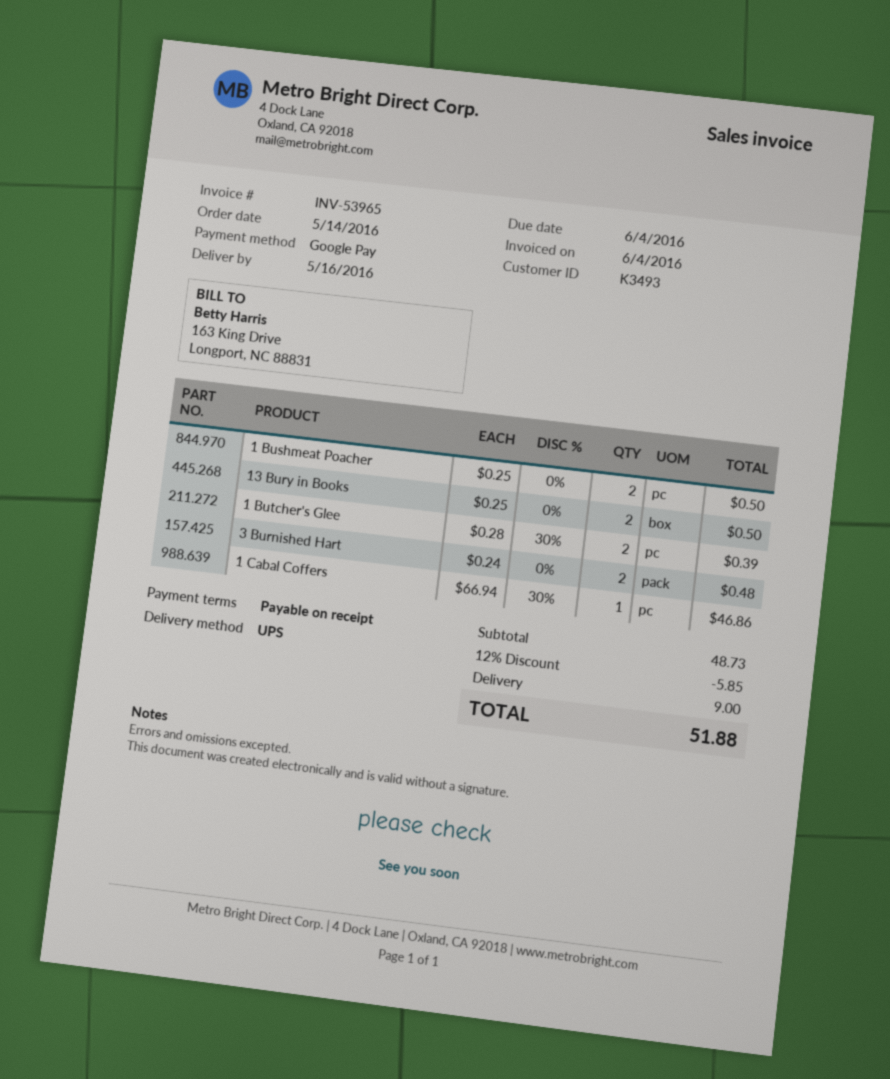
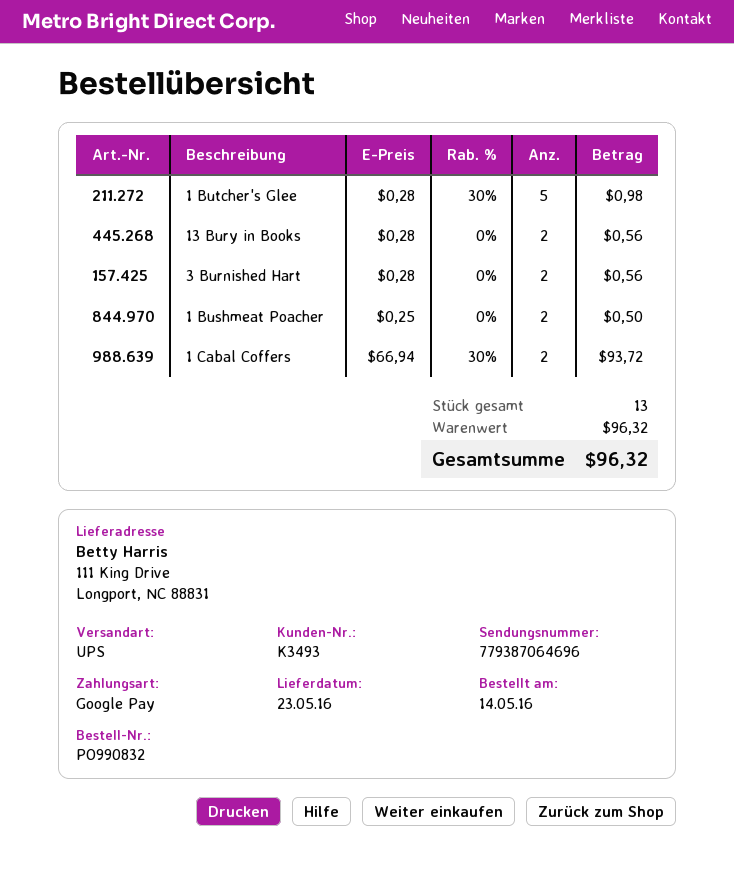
delivery date: 2016-05-16 -> 2016-05-23
13 Bury in Books: 2 x 0.25 = 0.50 -> 2 x 0.28 = 0.56
1 Butcher's Glee: 2 x 0.28 - 30% = 0.39 -> 5 x 0.28 - 30% = 0.98
3 Burnished Hart: 2 x 0.24 = 0.48 -> 2 x 0.28 = 0.56
1 Cabal Coffers: 1 x 66.94 - 30% = 46.86 -> 2 x 66.94 - 30% = 93.72
subtotal: 48.73 -> 96.32
discount: 12% = 5.85 -> none
shipping: 9.00 -> none
total: 51.88 -> 96.32

